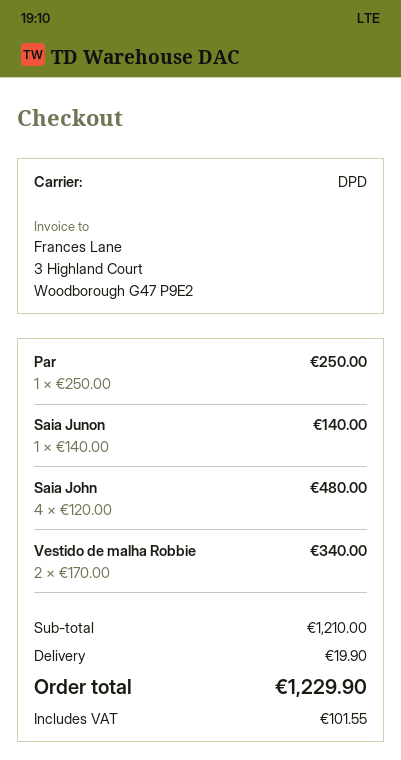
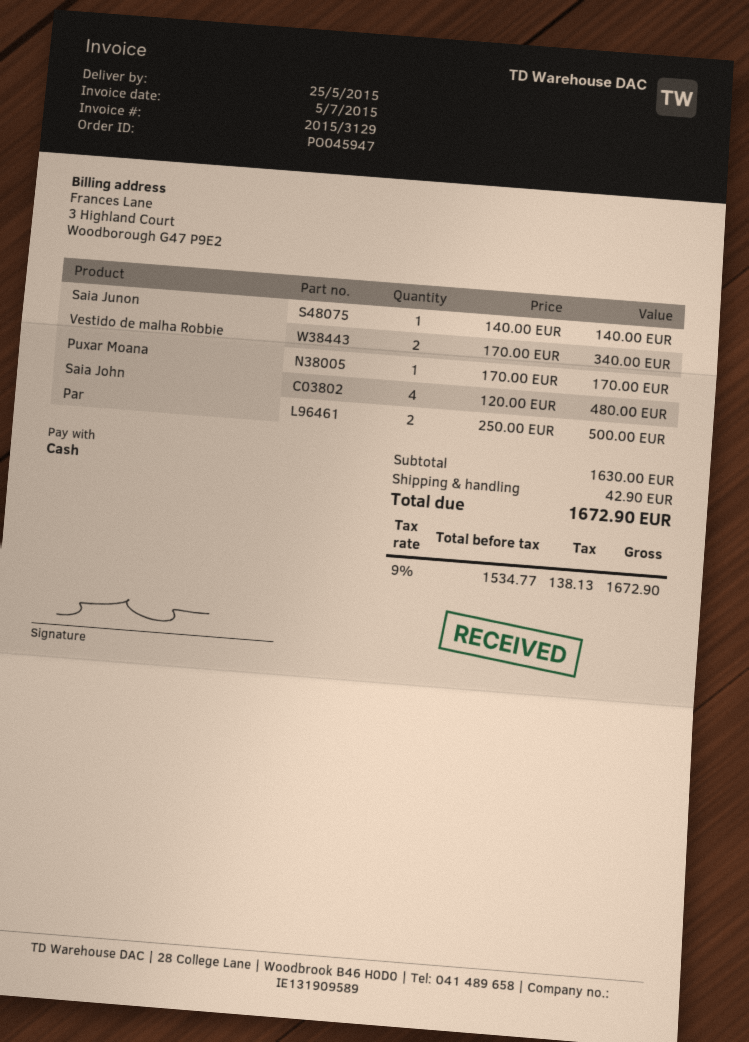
Par: 1 x 250.00 = 250.00 -> 2 x 250.00 = 500.00
Puxar Moana: none -> 1 x 170.00 = 170.00
subtotal: 1210.00 -> 1630.00
shipping: 19.90 -> 42.90
tax: 101.55 -> 138.13
total: 1229.90 -> 1672.90

